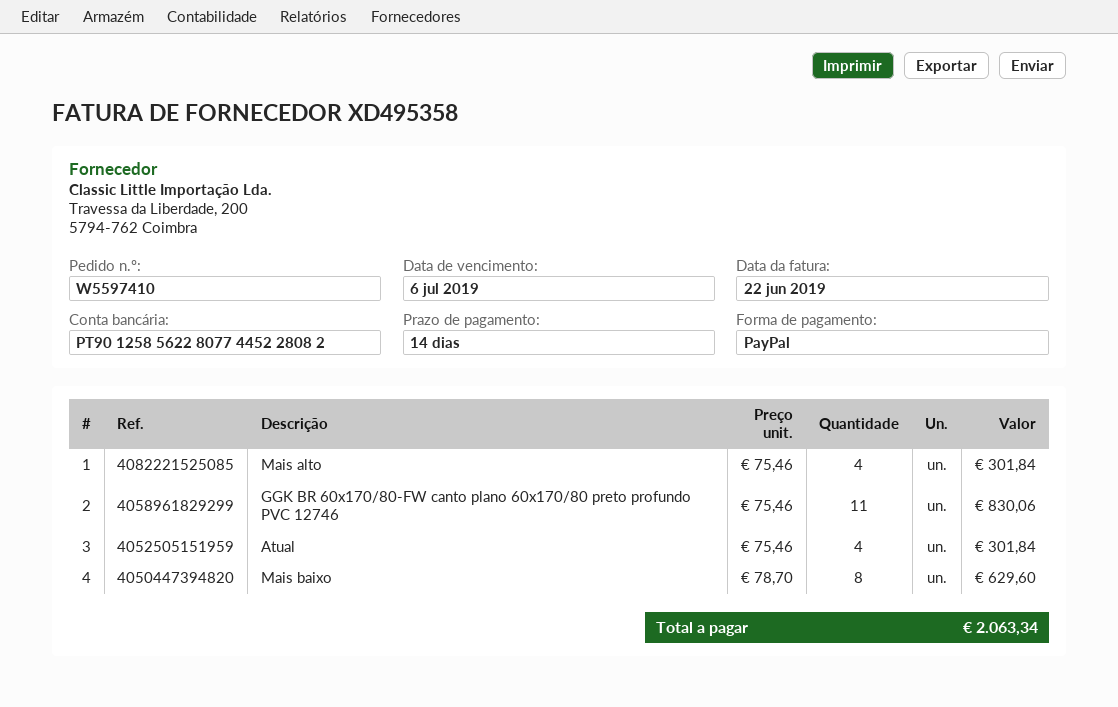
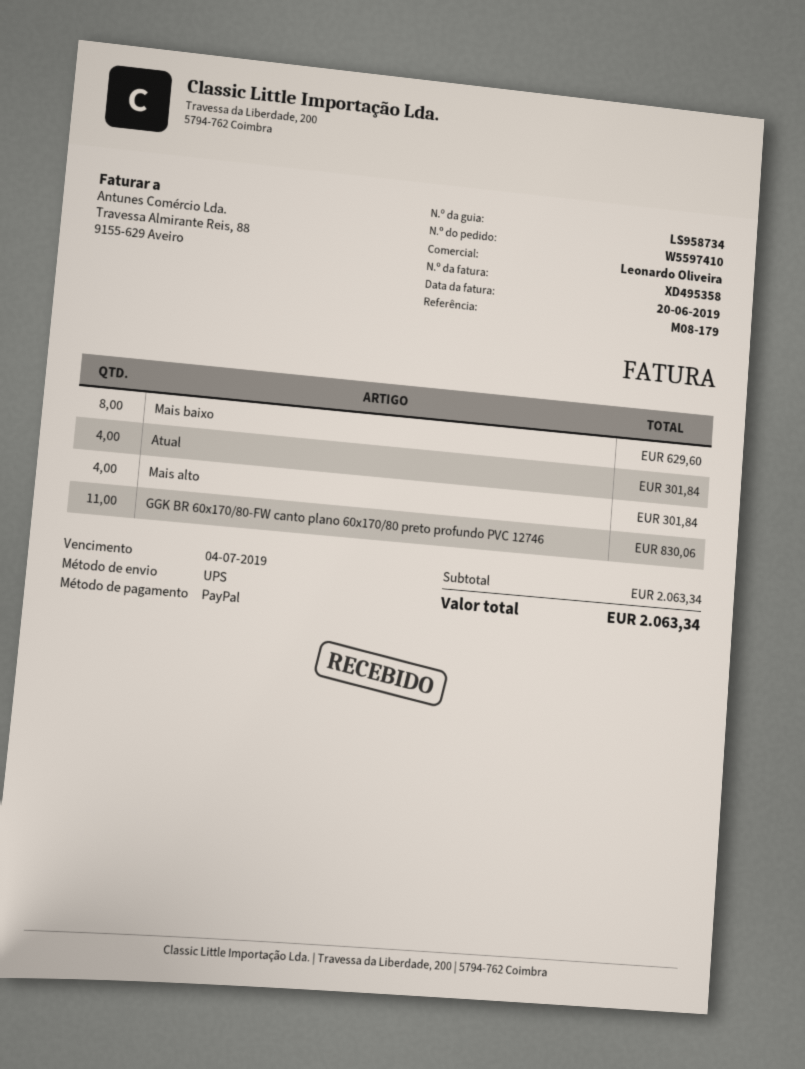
invoice date: 2019-06-22 -> 2019-06-20
due date: 2019-07-06 -> 2019-07-04

